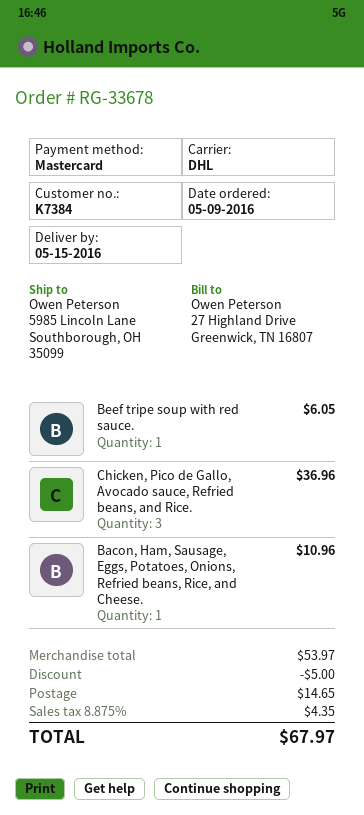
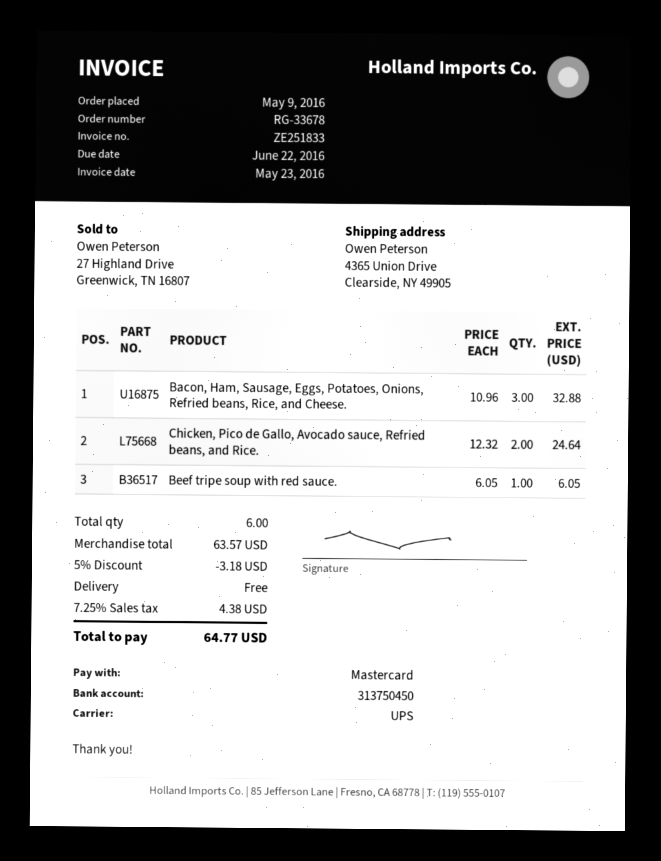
shipping method: DHL -> UPS
ship to: 5985 Lincoln Lane, Southborough, OH 35099 -> 4365 Union Drive, Clearside, NY 49905
Chicken, Pico de Gallo, Avocado sauce, Refried beans, and Rice.: 3 for 36.96 -> 2 for 24.64
Bacon, Ham, Sausage, Eggs, Potatoes, Onions, Refried beans, Rice, and Cheese.: 1 for 10.96 -> 3 for 32.88
subtotal: 53.97 -> 63.57
discount: 5.00 -> 3.18
shipping: 14.65 -> 0.00
tax: 8.875% = 4.35 -> 7.25% = 4.38
total: 67.97 -> 64.77

